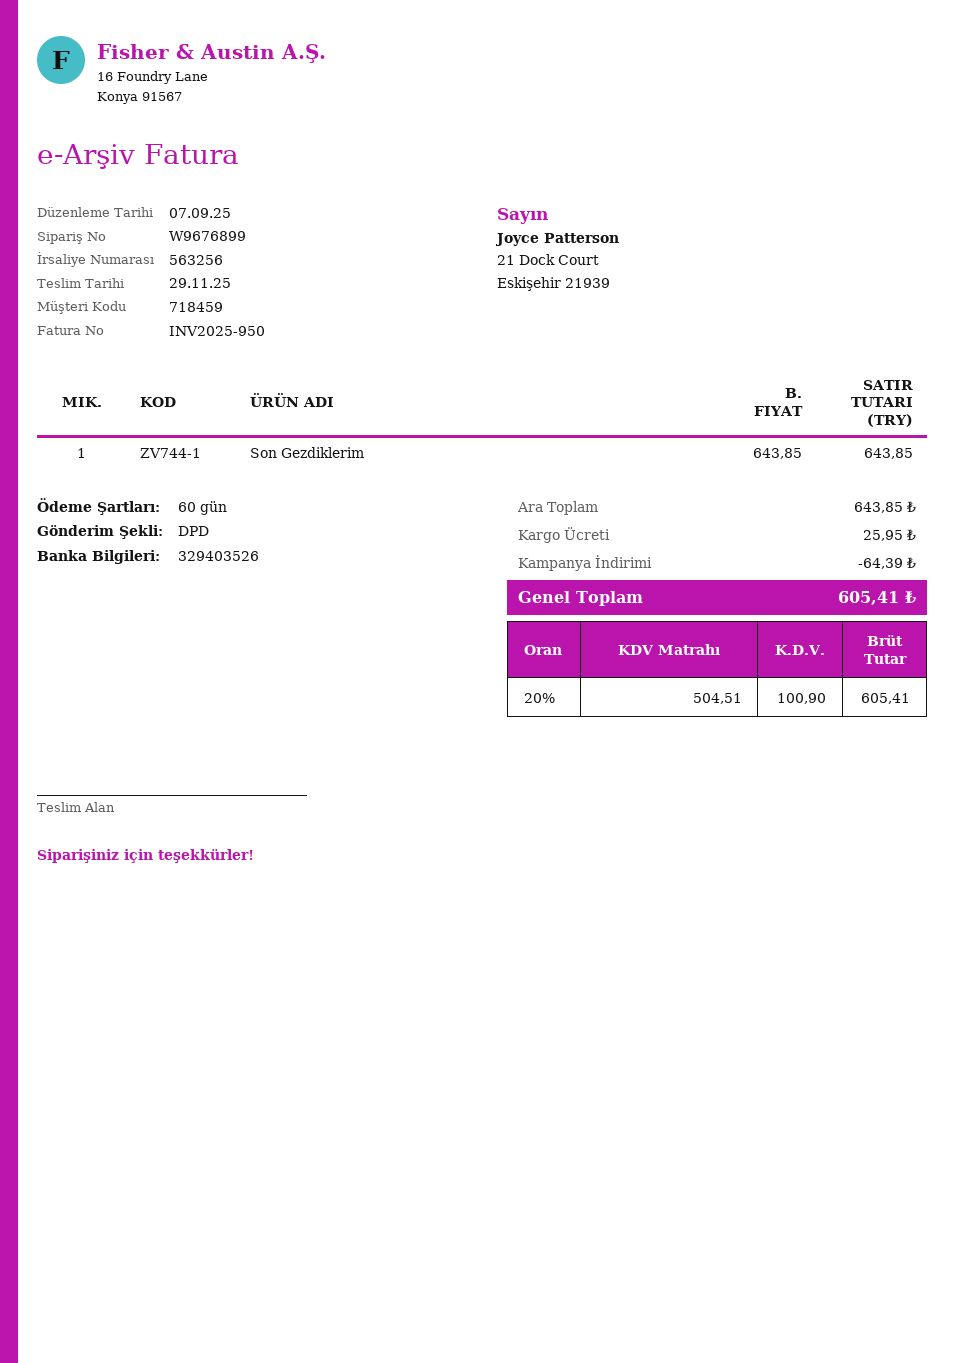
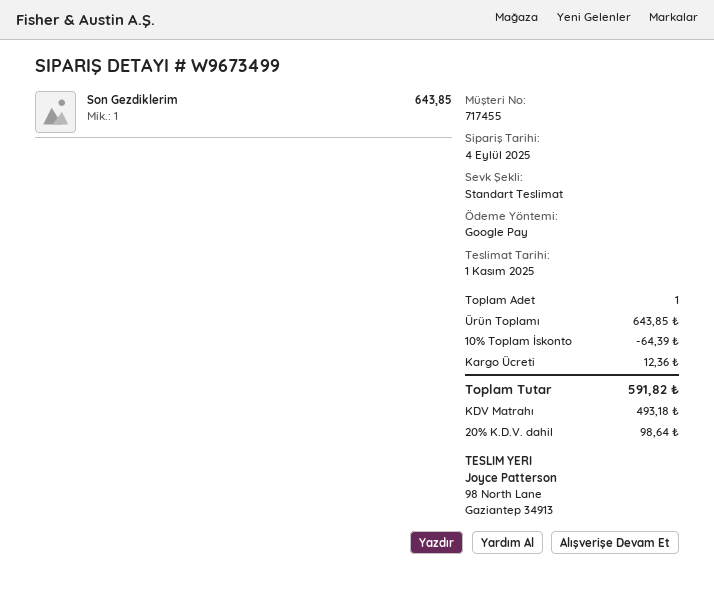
order number: W9676899 -> W9673499
delivery date: 2025-11-29 -> 2025-11-01
customer number: 718459 -> 717455
shipping method: DPD -> standard
shipping: 25.95 -> 12.36
net: 504.51 -> 493.18
tax: 20% = 100.90 -> 20% = 98.64
total: 605.41 -> 591.82

